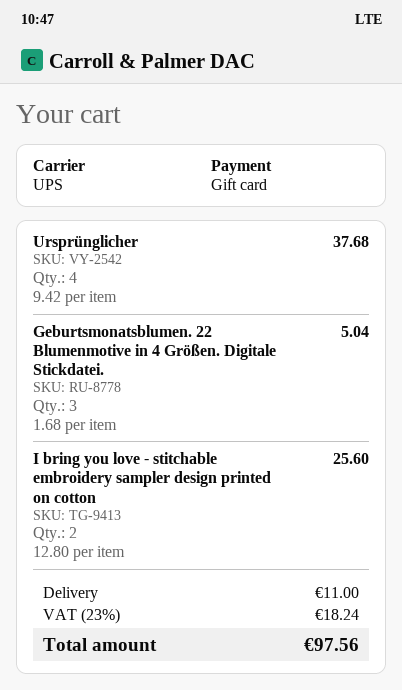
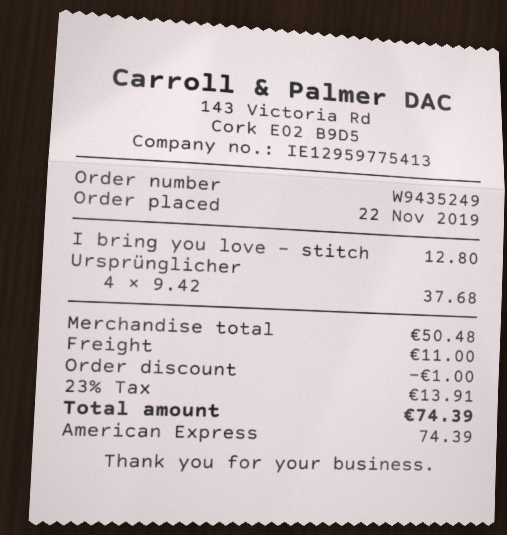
payment method: gift card -> American Express
Geburtsmonatsblumen. 22 Blumenmotive in 4 Größen. Digitale Stickdatei.: 3 x 1.68 = 5.04 -> none
I bring you love - stitchable embroidery sampler design printed on cotton: 2 x 12.80 = 25.60 -> 1 x 12.80 = 12.80
discount: none -> 1.00
tax: 23% = 18.24 -> 23% = 13.91
total: 97.56 -> 74.39

